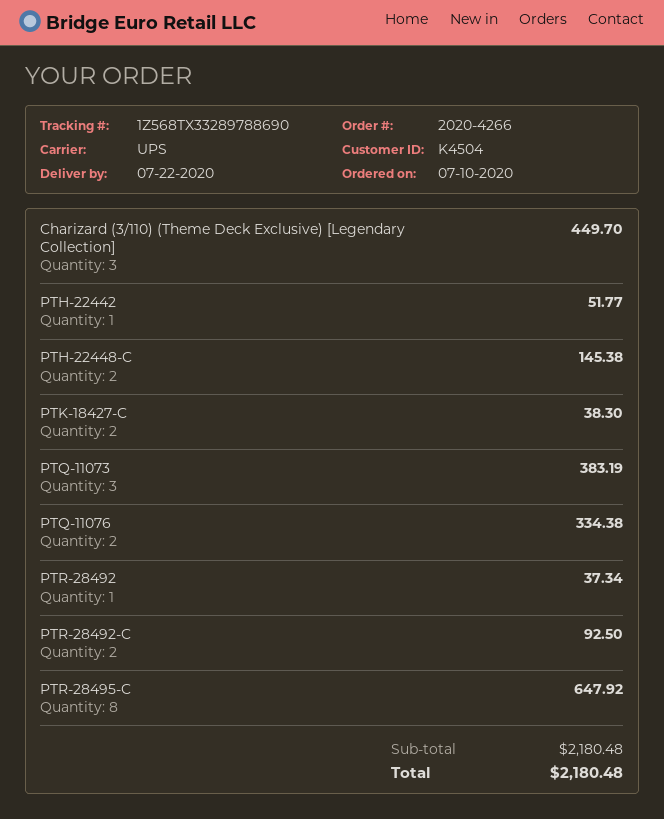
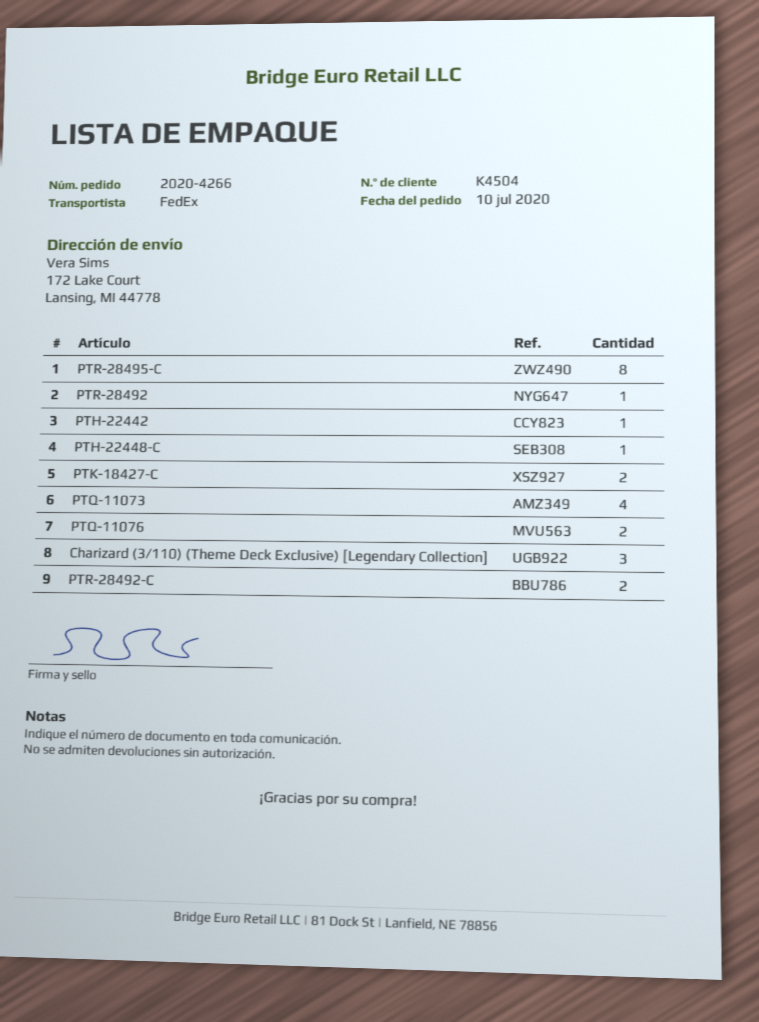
shipping method: UPS -> FedEx
PTH-22448-C: 2 -> 1
PTQ-11073: 3 -> 4

